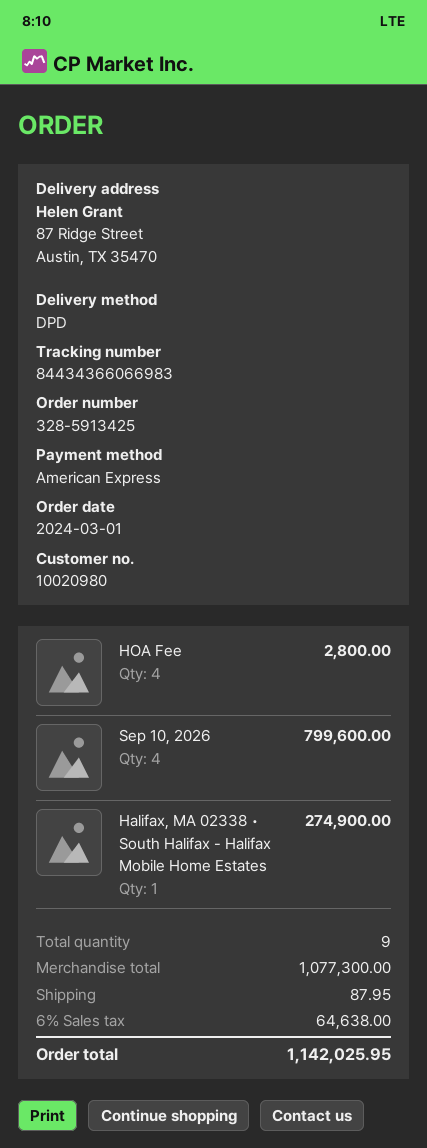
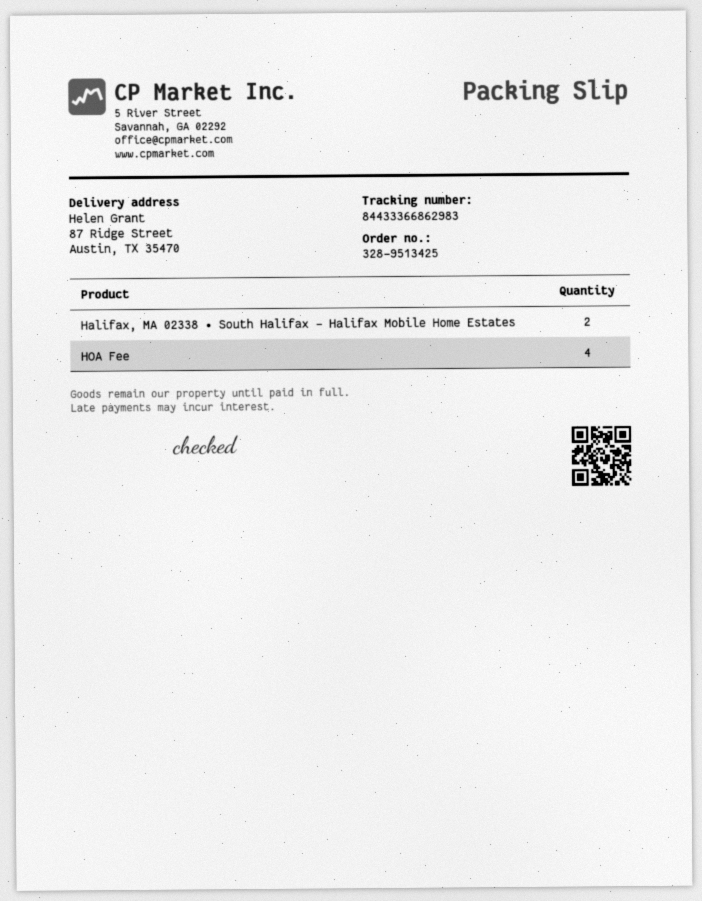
order number: 328-5913425 -> 328-9513425
tracking number: 84434366066983 -> 84433366862983
Sep 10, 2026: 4 -> none
Halifax, MA 02338 • South Halifax - Halifax Mobile Home Estates: 1 -> 2

